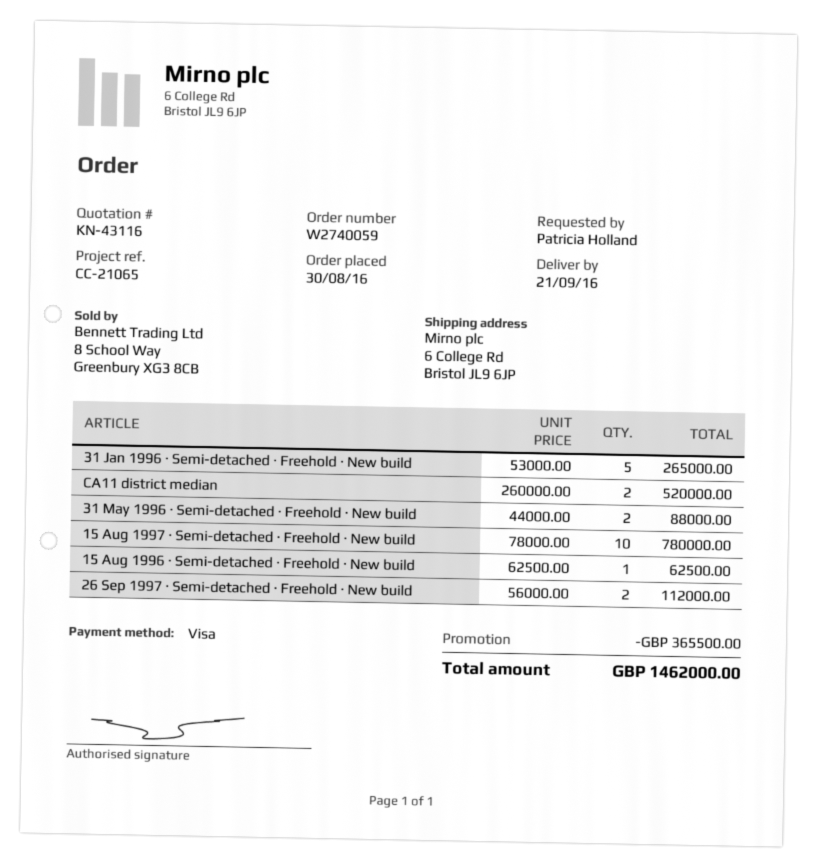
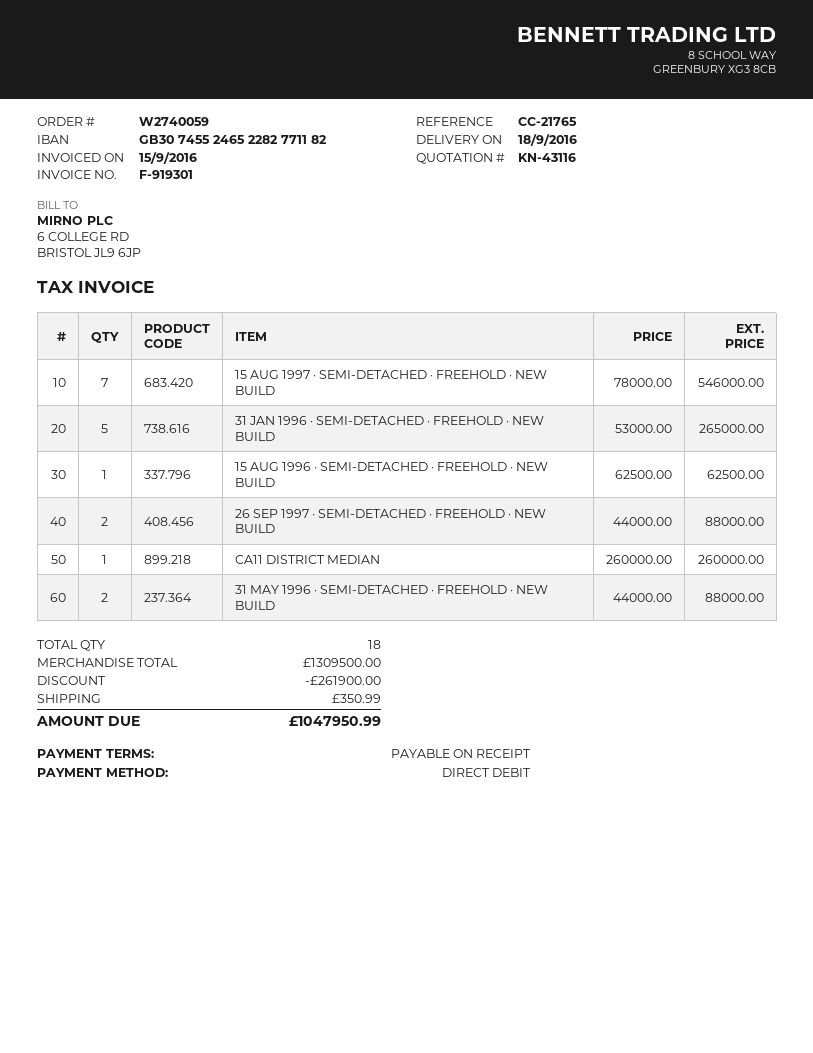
delivery date: 2016-09-21 -> 2016-09-18
reference: CC-21065 -> CC-21765
payment method: Visa -> direct debit
CA11 district median: 2 x 260000.00 = 520000.00 -> 1 x 260000.00 = 260000.00
15 Aug 1997 · Semi-detached · Freehold · New build: 10 x 78000.00 = 780000.00 -> 7 x 78000.00 = 546000.00
26 Sep 1997 · Semi-detached · Freehold · New build: 2 x 56000.00 = 112000.00 -> 2 x 44000.00 = 88000.00
discount: 365500.00 -> 261900.00
shipping: none -> 350.99
total: 1462000.00 -> 1047950.99

